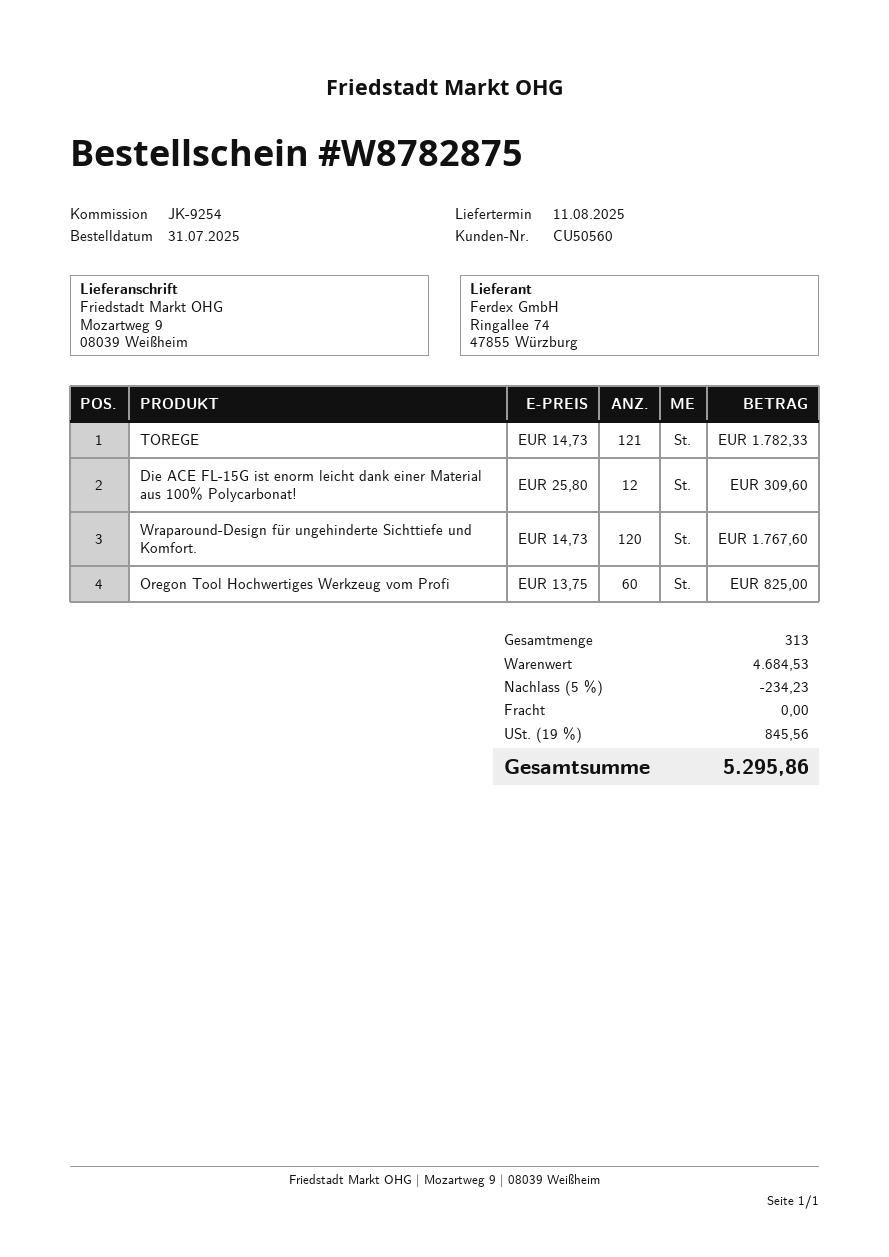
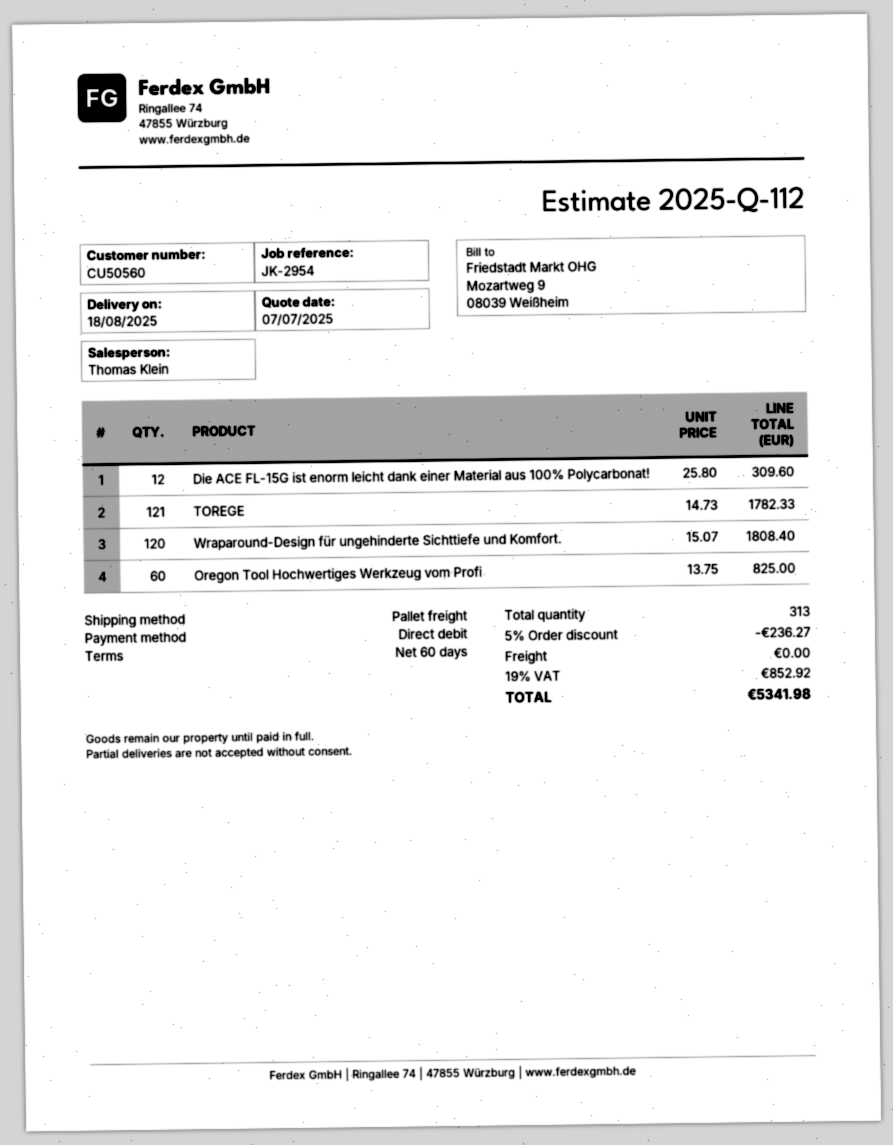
delivery date: 2025-08-11 -> 2025-08-18
reference: JK-9254 -> JK-2954
Wraparound-Design für ungehinderte Sichttiefe und Komfort.: 120 x 14.73 = 1767.60 -> 120 x 15.07 = 1808.40
discount: 5% = 234.23 -> 5% = 236.27
tax: 19% = 845.56 -> 19% = 852.92
total: 5295.86 -> 5341.98

